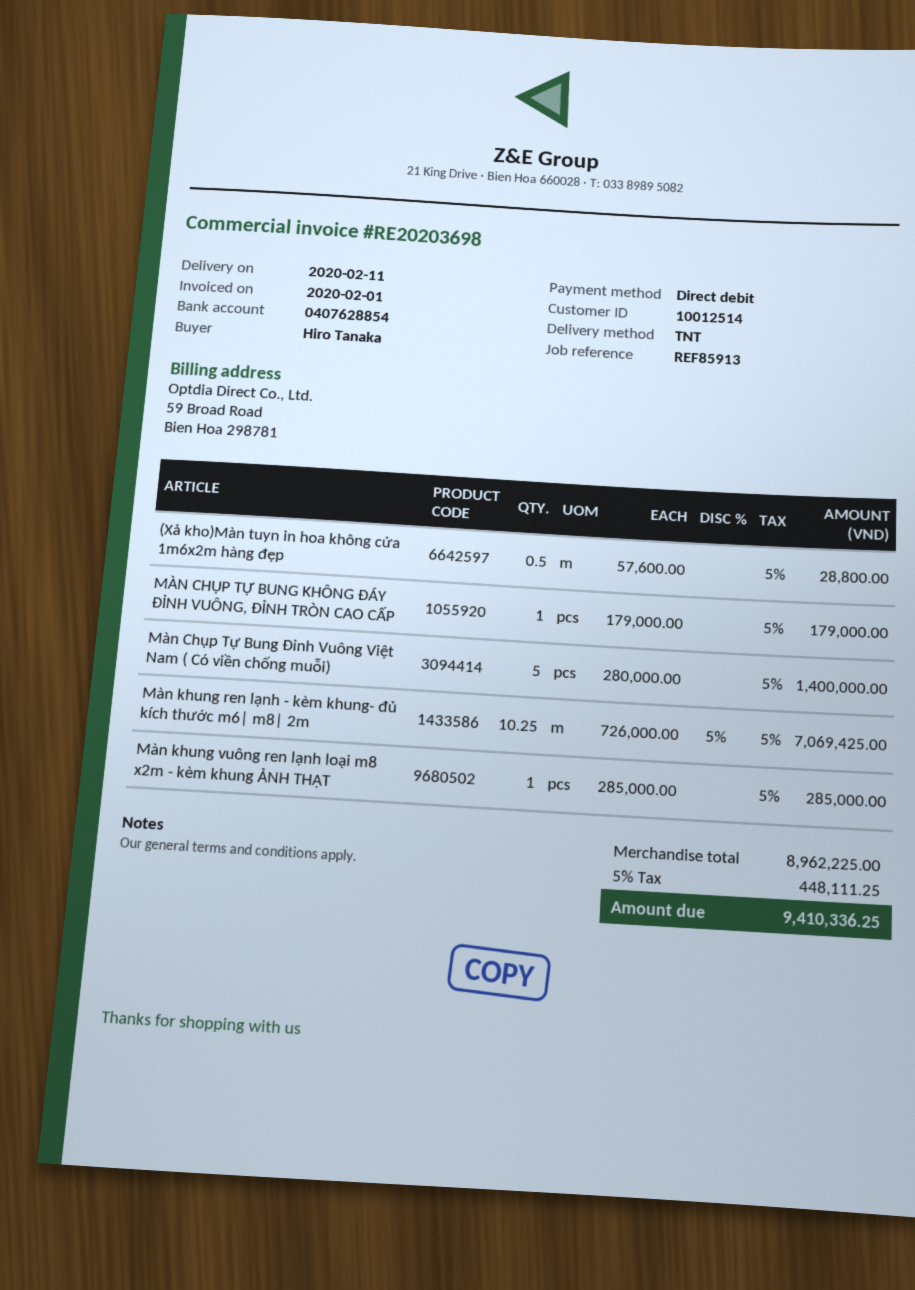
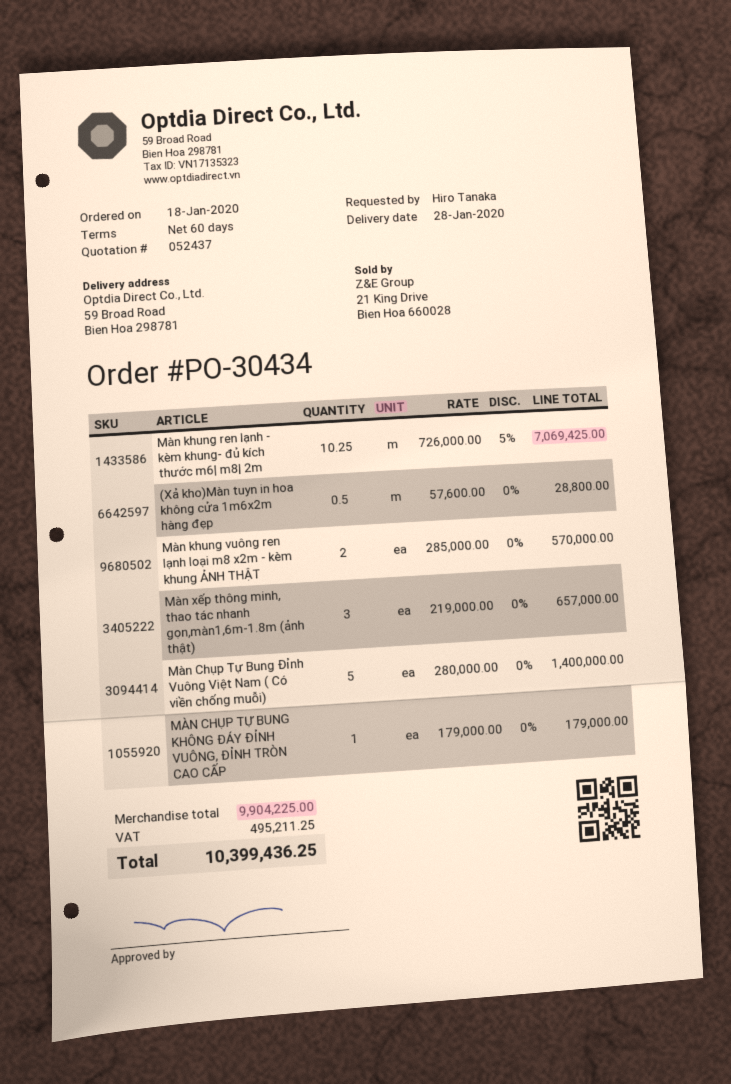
delivery date: 2020-02-11 -> 2020-01-28
Màn khung vuông ren lạnh loại m8 x2m - kèm khung ẢNH THẬT: 1 x 285000.00 = 285000.00 -> 2 x 285000.00 = 570000.00
Màn xếp thông minh, thao tác nhanh gọn,màn1,6m-1.8m (ảnh thật): none -> 3 x 219000.00 = 657000.00
subtotal: 8962225.00 -> 9904225.00
tax: 448111.25 -> 495211.25
total: 9410336.25 -> 10399436.25

